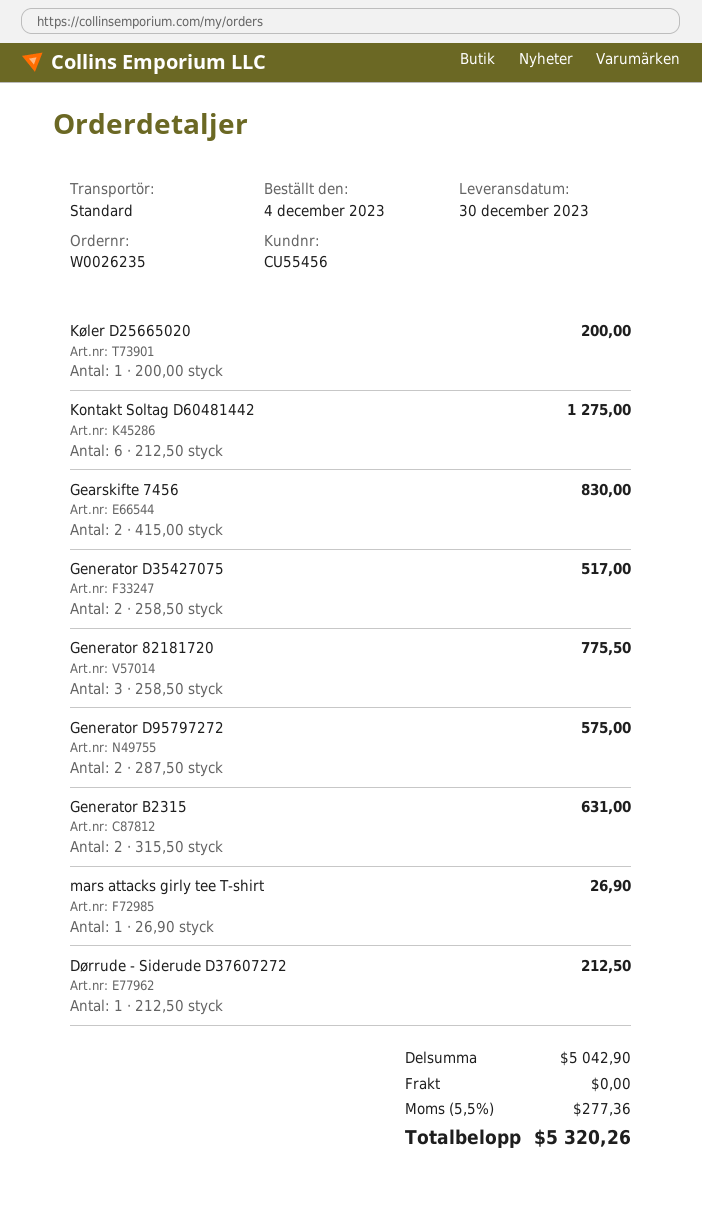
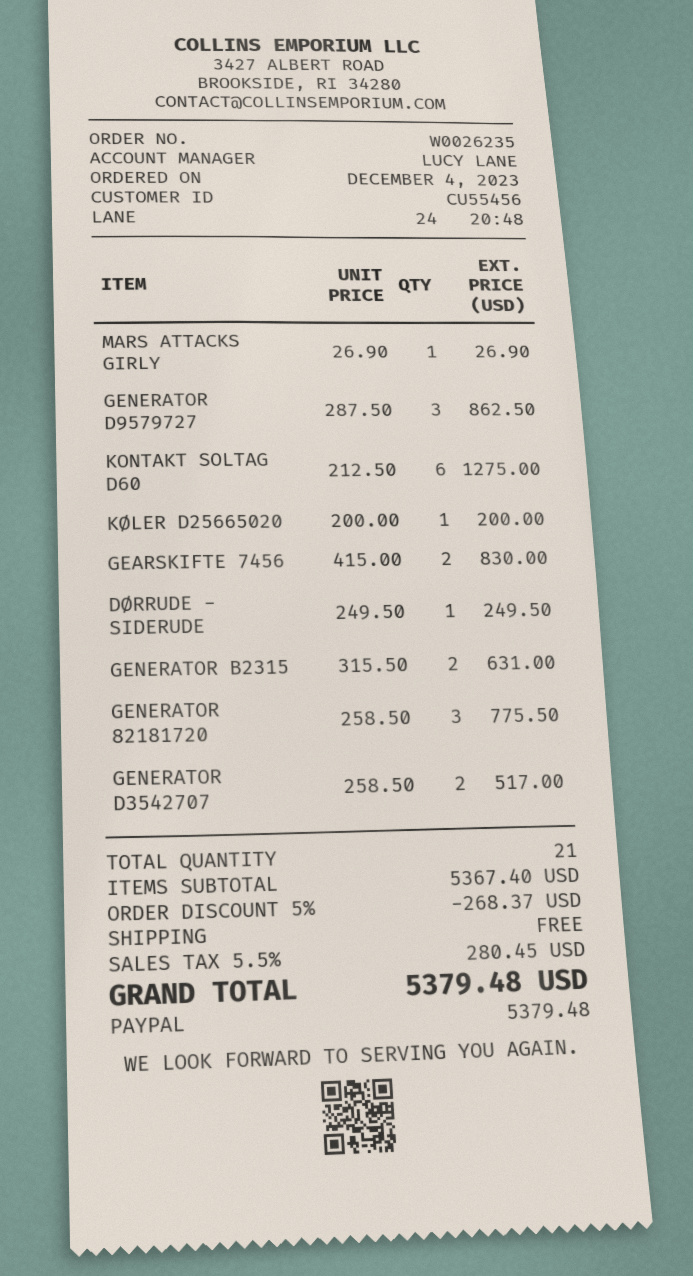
Generator D95797272: 2 x 287.50 = 575.00 -> 3 x 287.50 = 862.50
Dørrude - Siderude D37607272: 1 x 212.50 = 212.50 -> 1 x 249.50 = 249.50
subtotal: 5042.90 -> 5367.40
discount: none -> 5% = 268.37
tax: 5.5% = 277.36 -> 5.5% = 280.45
total: 5320.26 -> 5379.48

